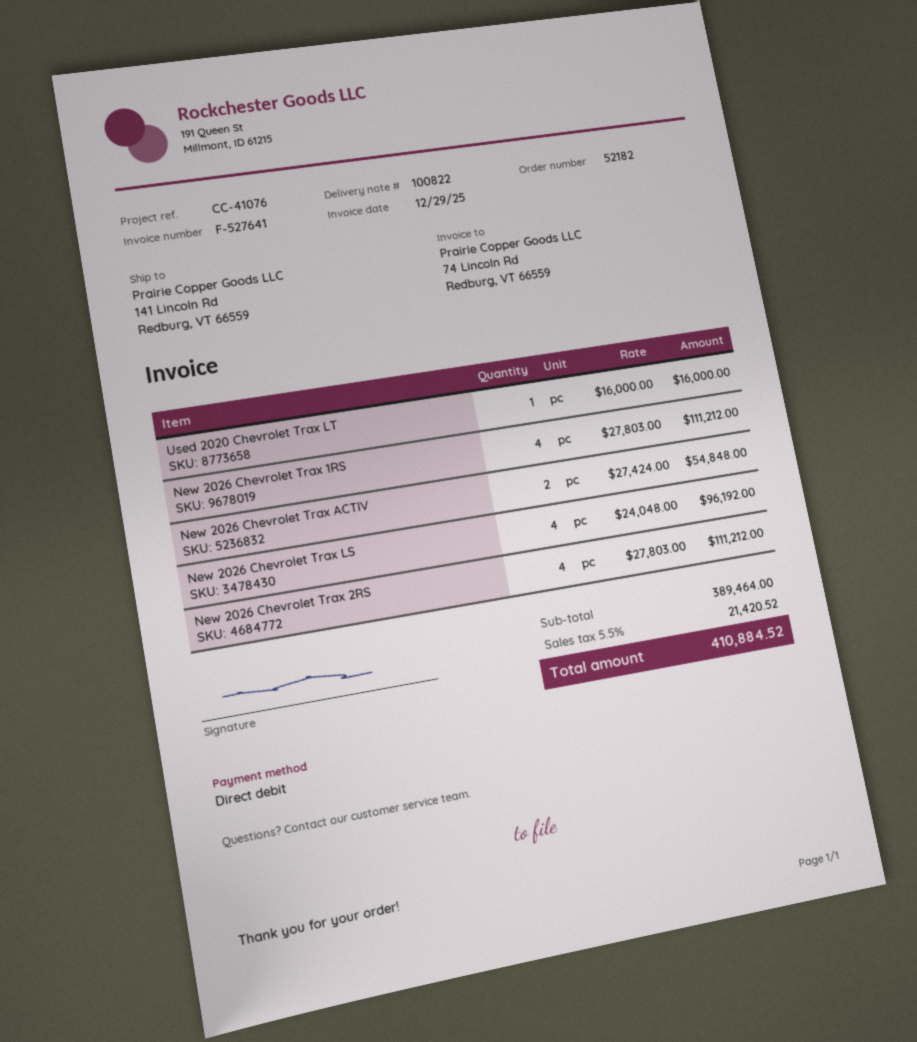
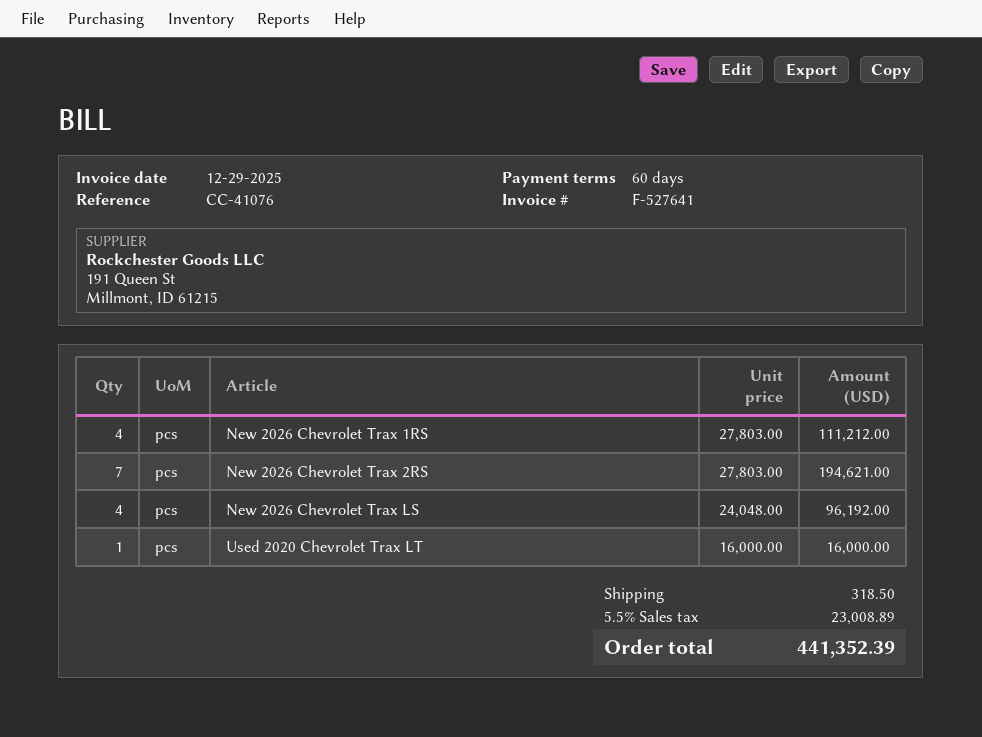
New 2026 Chevrolet Trax ACTIV: 2 x 27424.00 = 54848.00 -> none
New 2026 Chevrolet Trax 2RS: 4 x 27803.00 = 111212.00 -> 7 x 27803.00 = 194621.00
shipping: none -> 318.50
tax: 5.5% = 21420.52 -> 5.5% = 23008.89
total: 410884.52 -> 441352.39

